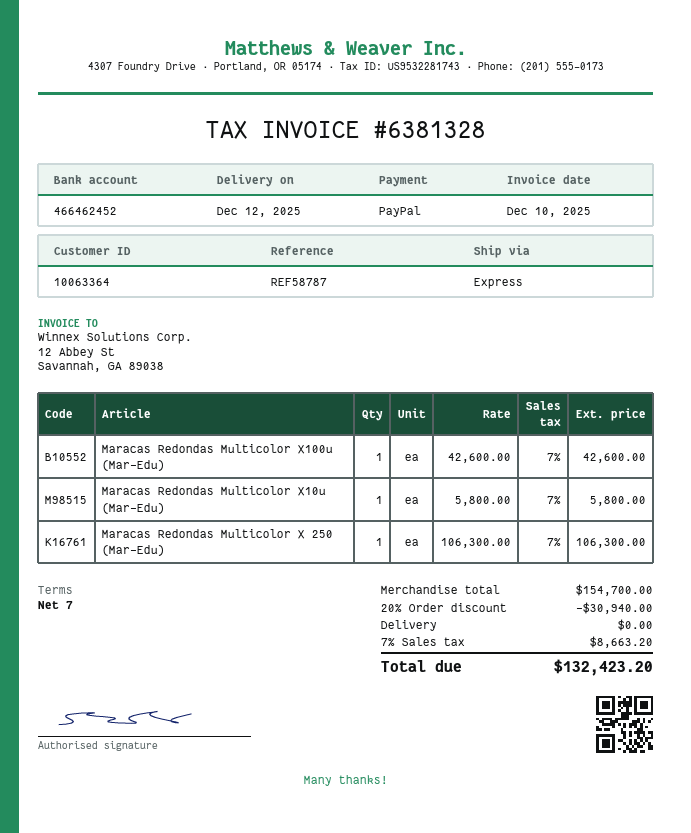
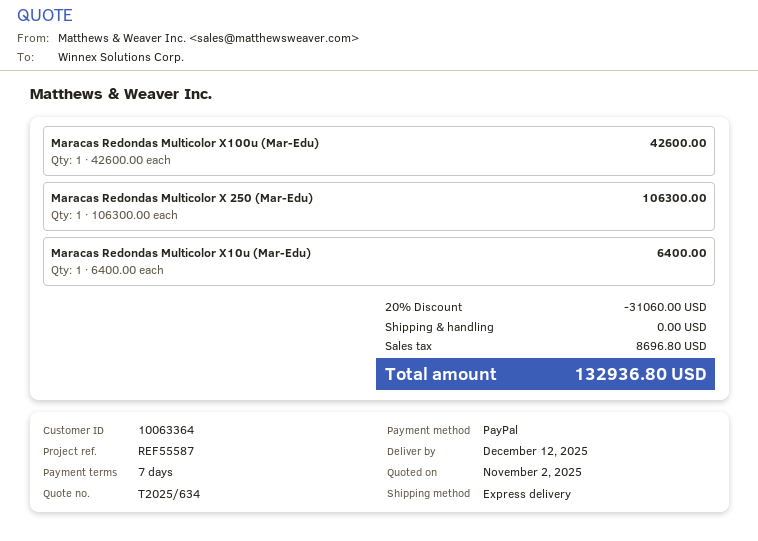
reference: REF58787 -> REF55587
Maracas Redondas Multicolor X10u (Mar-Edu): 1 x 5800.00 = 5800.00 -> 1 x 6400.00 = 6400.00
discount: 20% = 30940.00 -> 20% = 31060.00
tax: 8663.20 -> 8696.80
total: 132423.20 -> 132936.80

